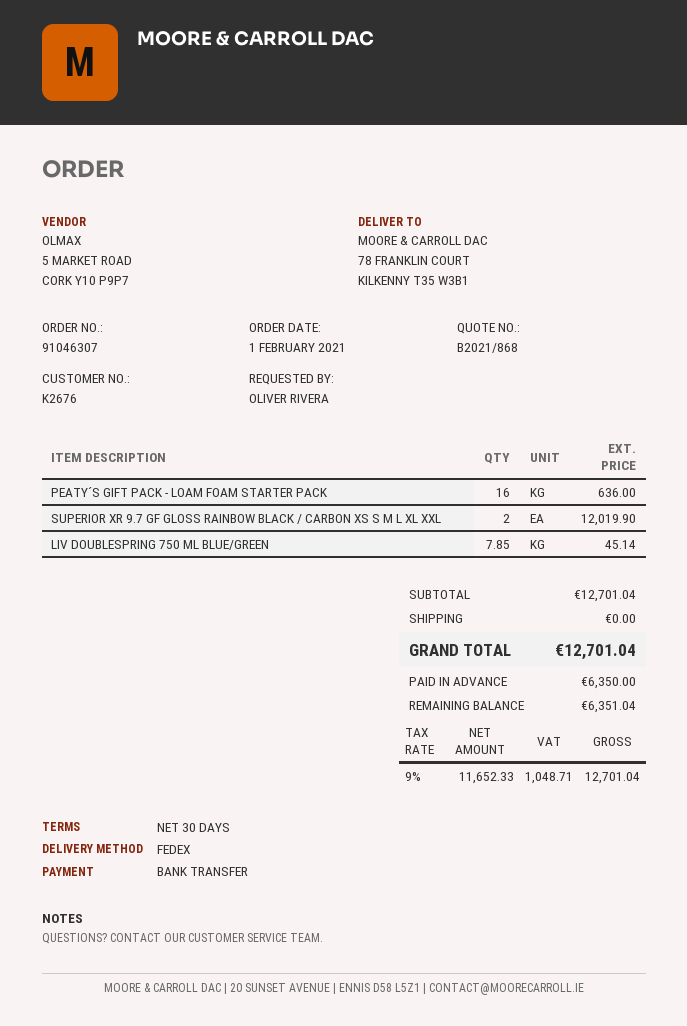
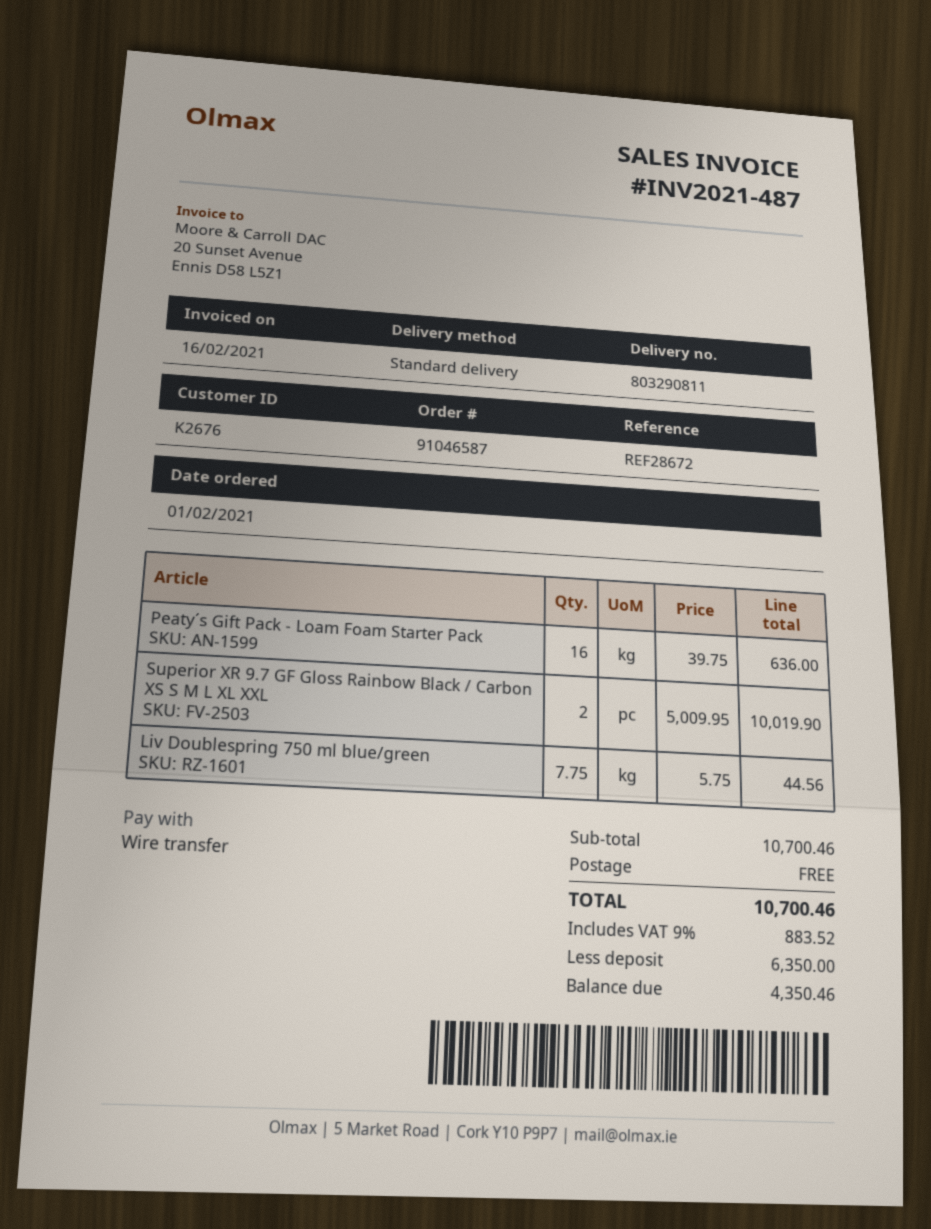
order number: 91046307 -> 91046587
shipping method: FedEx -> standard
SUPERIOR XR 9.7 GF GLOSS RAINBOW BLACK / CARBON XS S M L XL XXL: 2 for 12019.90 -> 2 for 10019.90
LIV DOUBLESPRING 750 ML BLUE/GREEN: 7.85 for 45.14 -> 7.75 for 44.56
subtotal: 12701.04 -> 10700.46
tax: 9% = 1048.71 -> 9% = 883.52
total: 12701.04 -> 10700.46
balance: 6351.04 -> 4350.46

